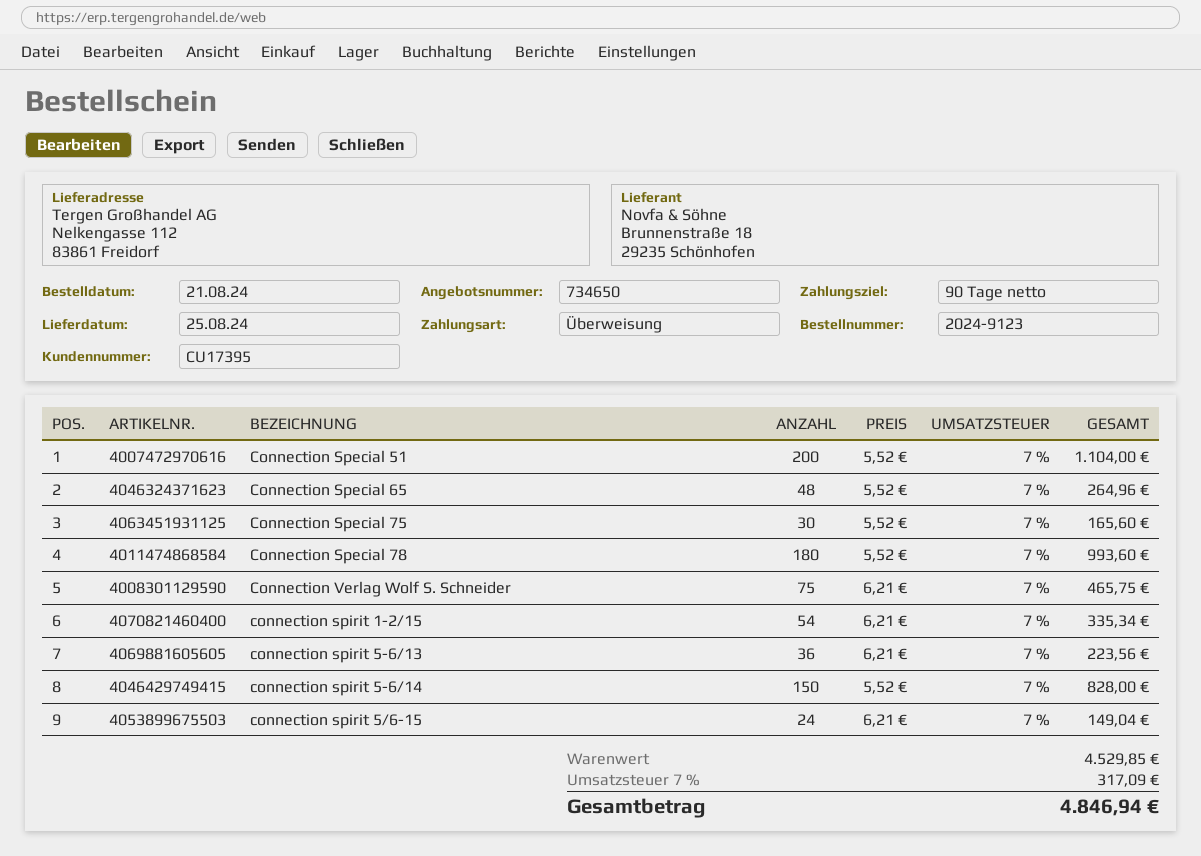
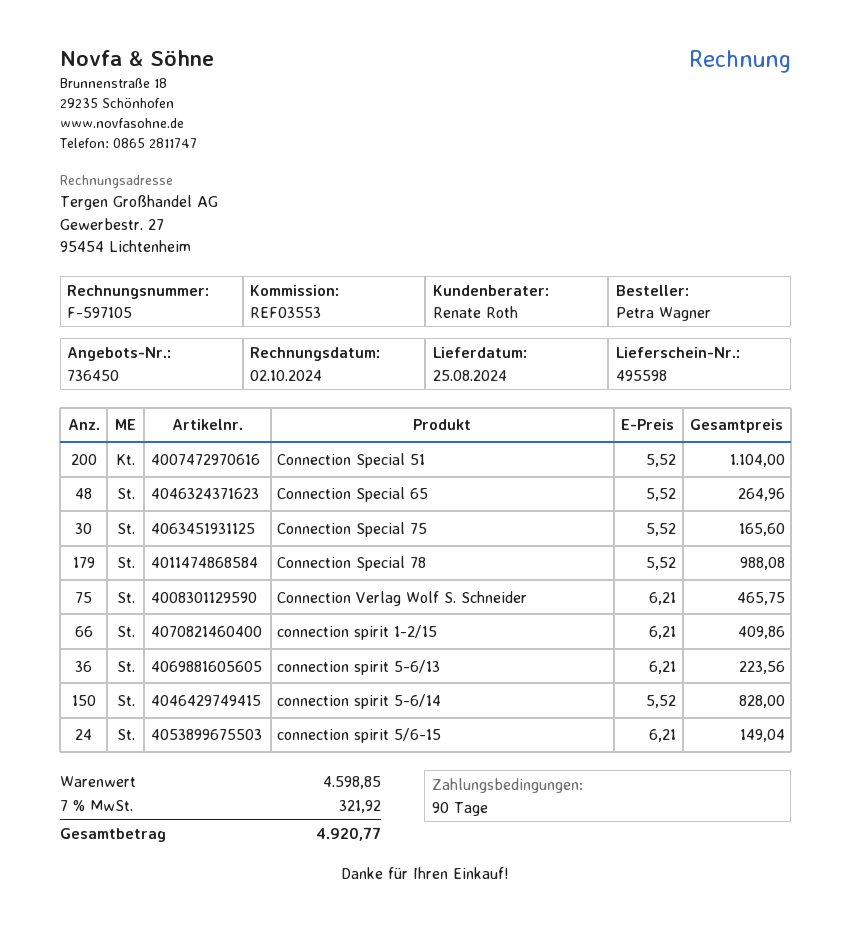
quote number: 734650 -> 736450
Connection Special 78: 180 x 5.52 = 993.60 -> 179 x 5.52 = 988.08
connection spirit 1-2/15: 54 x 6.21 = 335.34 -> 66 x 6.21 = 409.86
subtotal: 4529.85 -> 4598.85
tax: 7% = 317.09 -> 7% = 321.92
total: 4846.94 -> 4920.77

